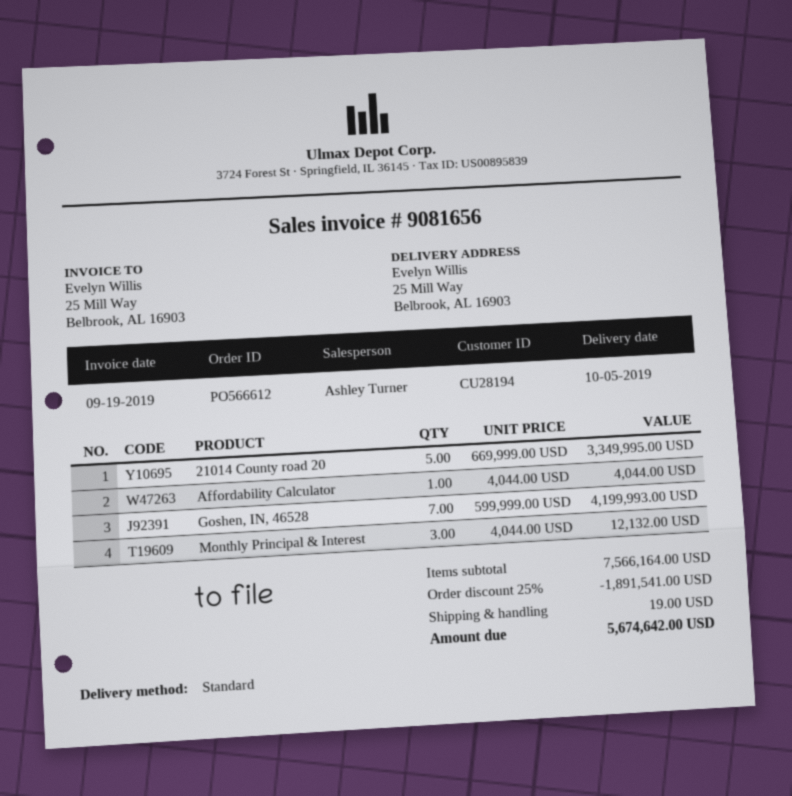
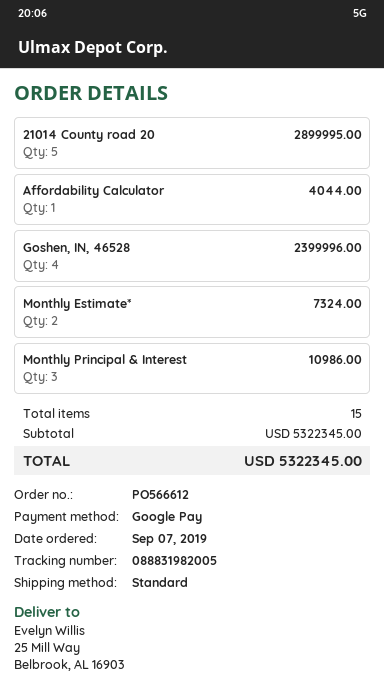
21014 County road 20: 5 for 3349995.00 -> 5 for 2899995.00
Goshen, IN, 46528: 7 for 4199993.00 -> 4 for 2399996.00
Monthly Principal & Interest: 3 for 12132.00 -> 3 for 10986.00
Monthly Estimate*: none -> 2 for 7324.00
subtotal: 7566164.00 -> 5322345.00
discount: 25% = 1891541.00 -> none
shipping: 19.00 -> none
total: 5674642.00 -> 5322345.00

